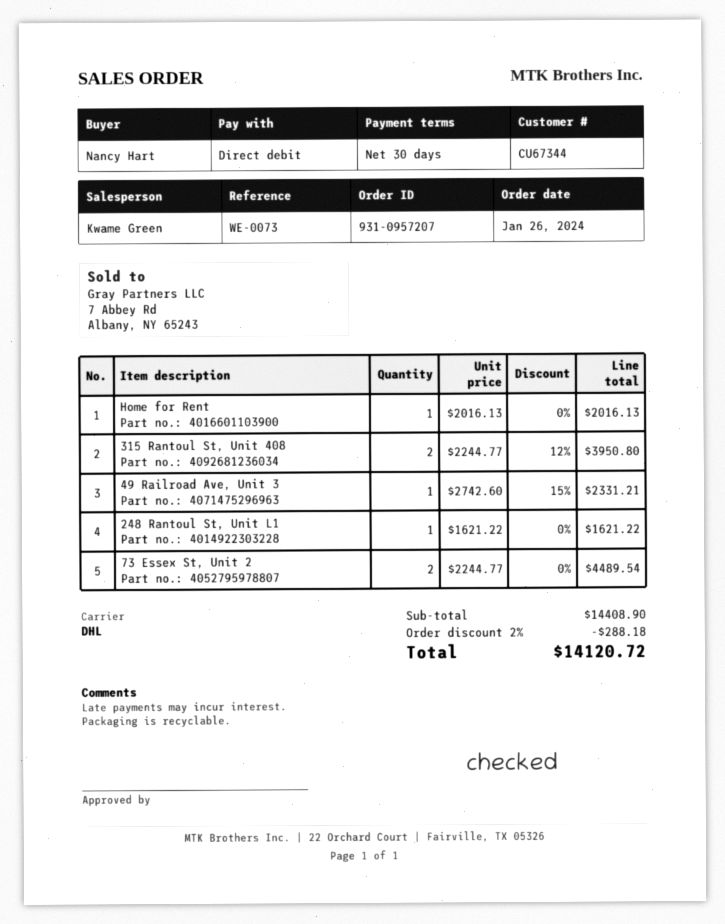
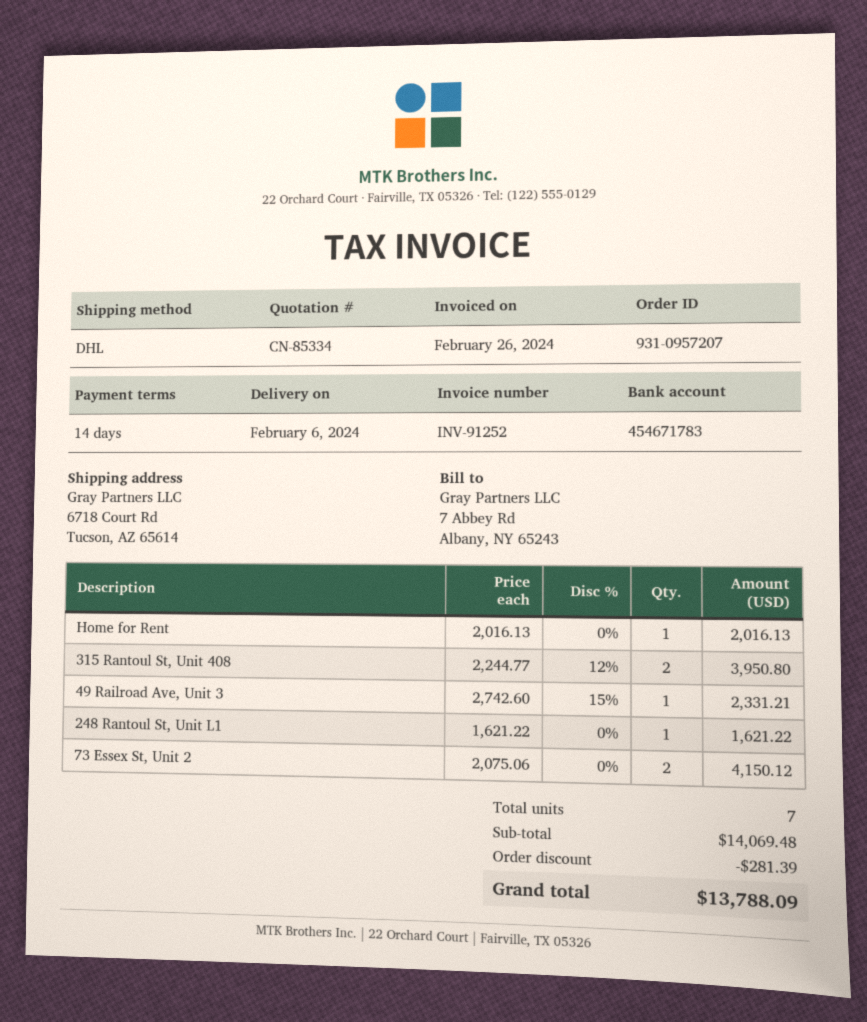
payment terms: 30 days -> 14 days
73 Essex St, Unit 2: 2 x 2244.77 = 4489.54 -> 2 x 2075.06 = 4150.12
subtotal: 14408.90 -> 14069.48
discount: 288.18 -> 281.39
total: 14120.72 -> 13788.09

